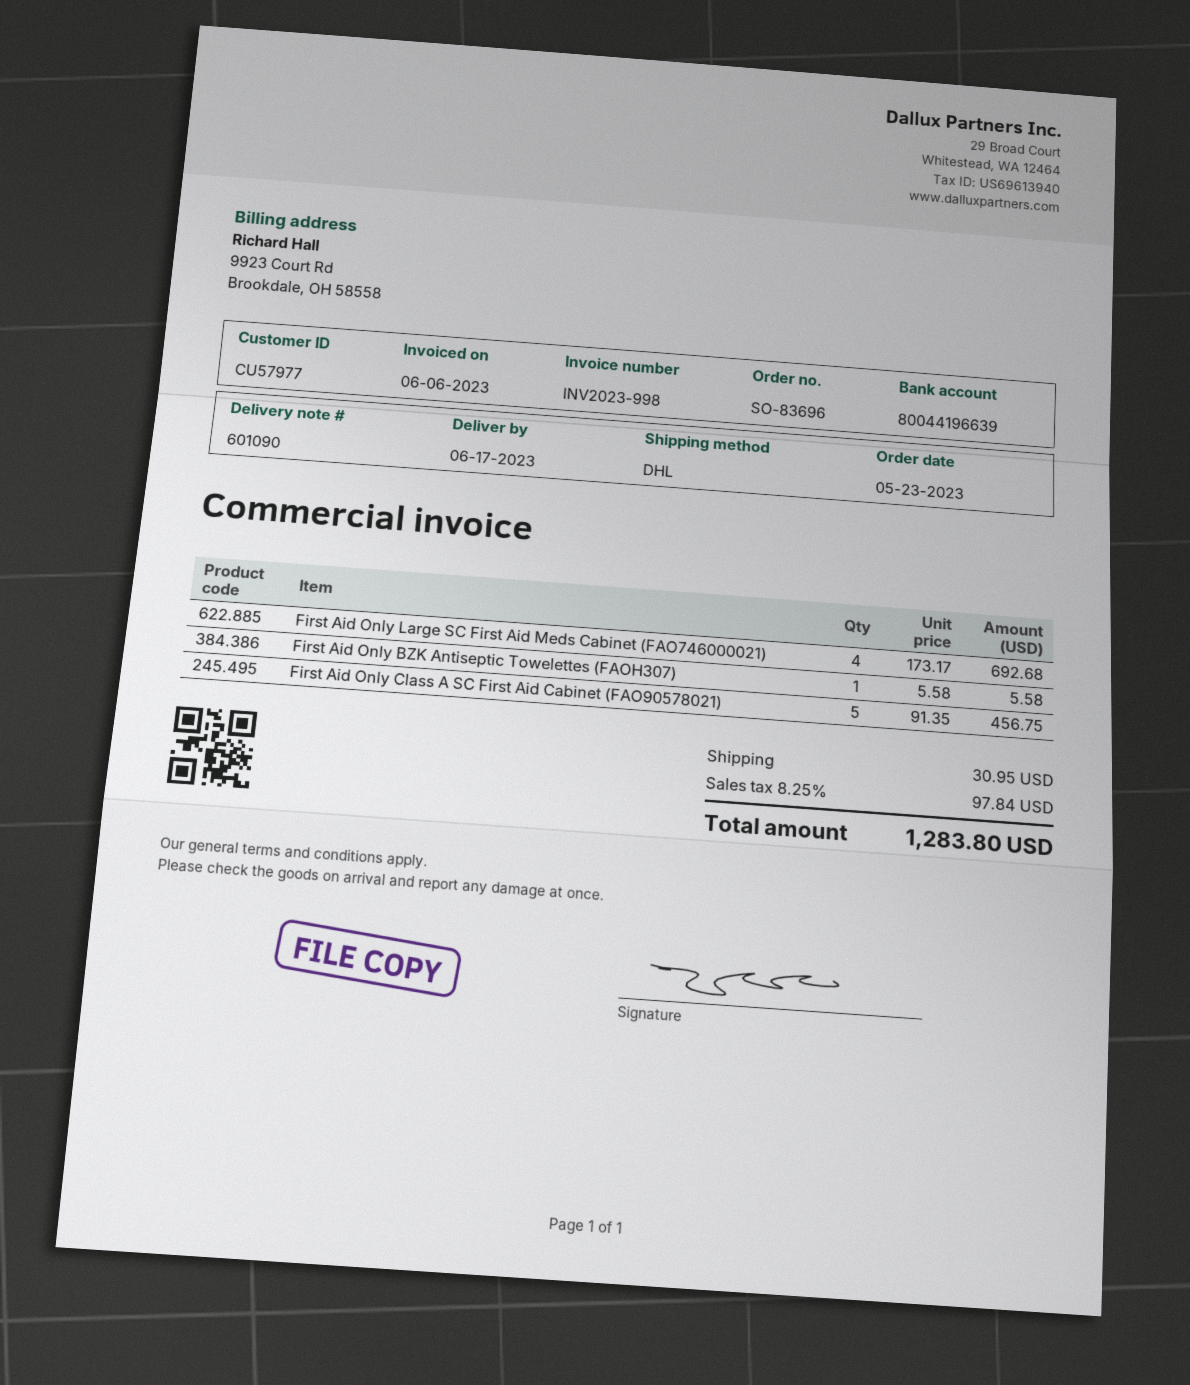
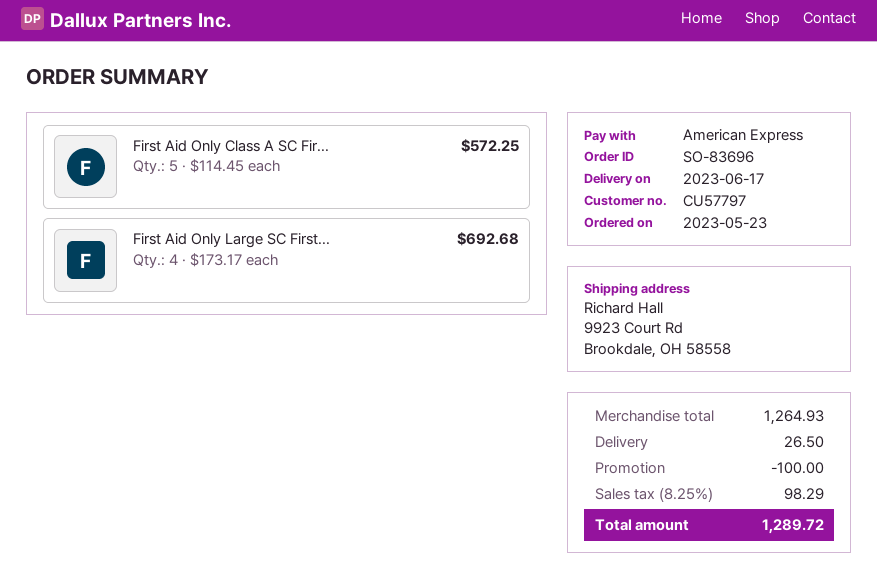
customer number: CU57977 -> CU57797
First Aid Only BZK Antiseptic Towelettes (FAOH307): 1 x 5.58 = 5.58 -> none
First Aid Only Class A SC First Aid Cabinet (FAO90578021): 5 x 91.35 = 456.75 -> 5 x 114.45 = 572.25
discount: none -> 100.00
shipping: 30.95 -> 26.50
tax: 8.25% = 97.84 -> 8.25% = 98.29
total: 1283.80 -> 1289.72

